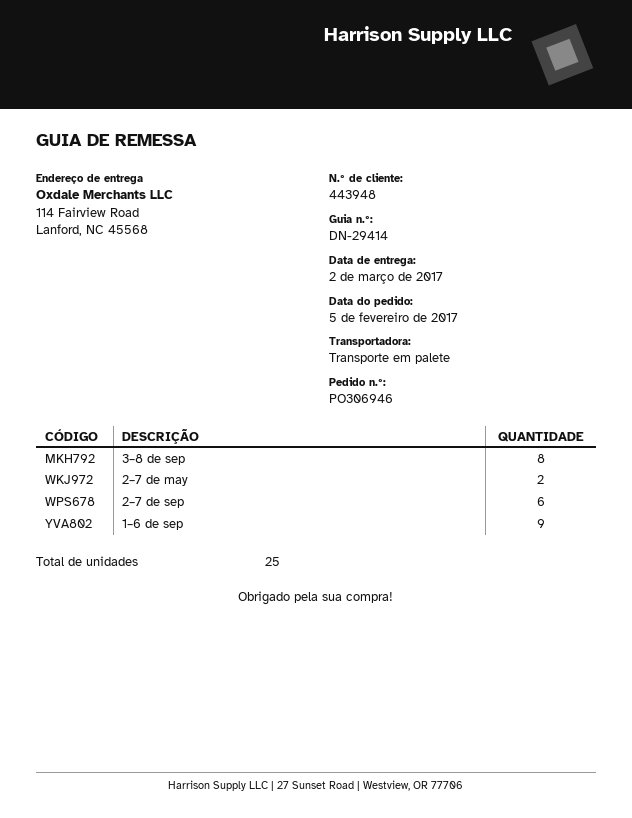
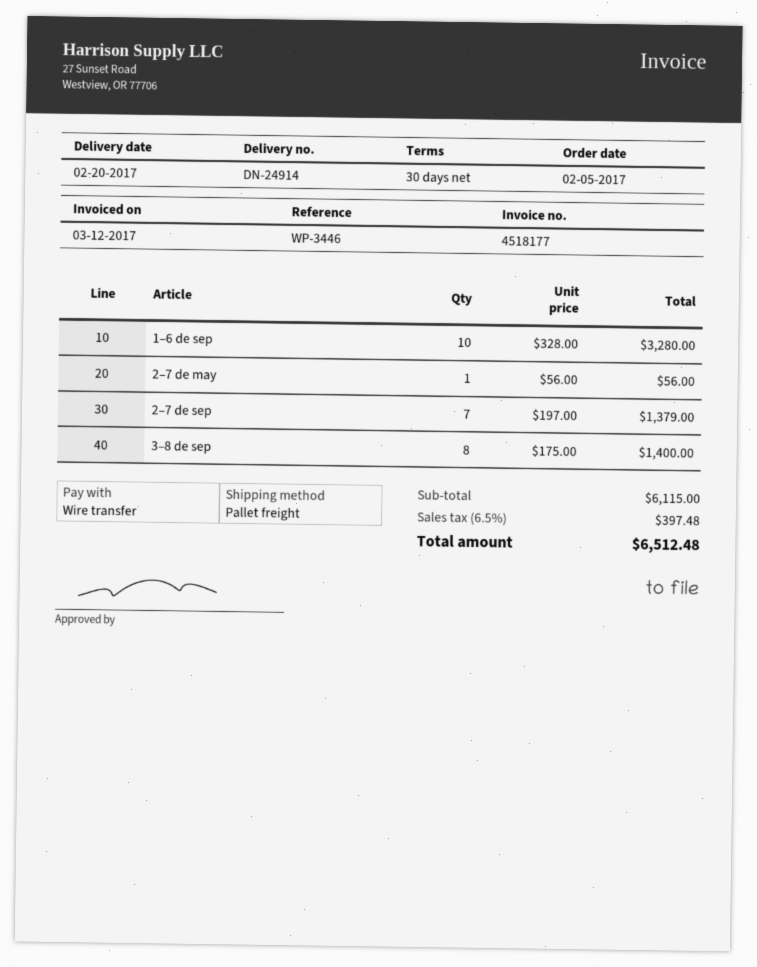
delivery note number: DN-29414 -> DN-24914
delivery date: 2017-03-02 -> 2017-02-20
2–7 de may: 2 -> 1
2–7 de sep: 6 -> 7
1–6 de sep: 9 -> 10

